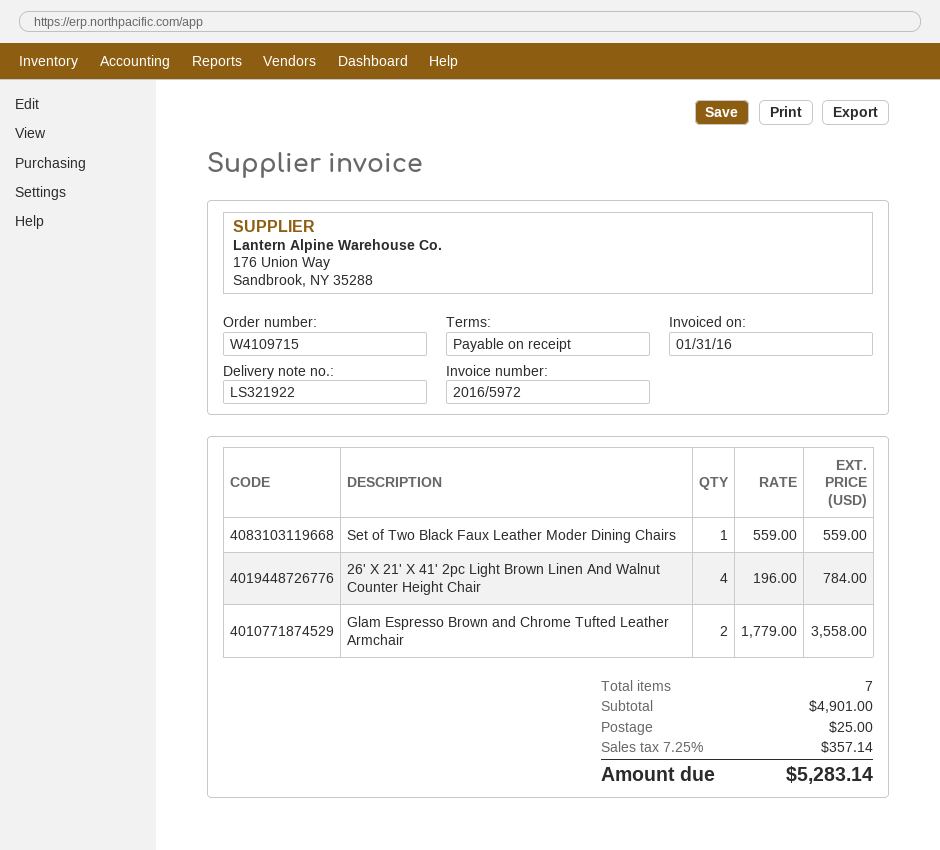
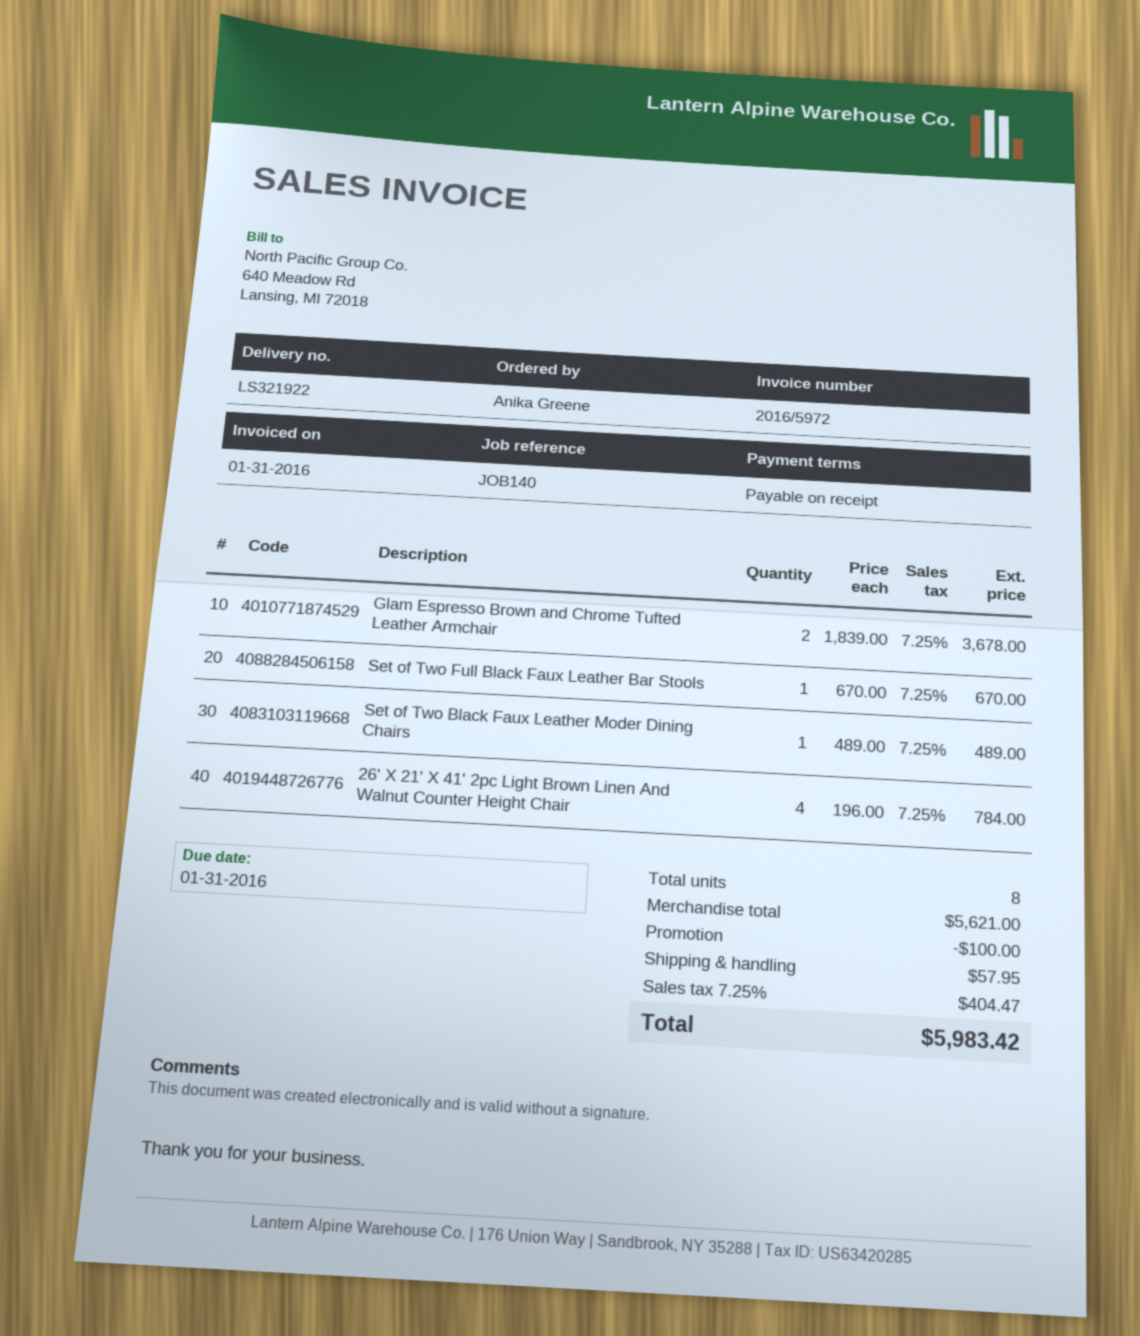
Set of Two Black Faux Leather Moder Dining Chairs: 1 x 559.00 = 559.00 -> 1 x 489.00 = 489.00
Glam Espresso Brown and Chrome Tufted Leather Armchair: 2 x 1779.00 = 3558.00 -> 2 x 1839.00 = 3678.00
Set of Two Full Black Faux Leather Bar Stools: none -> 1 x 670.00 = 670.00
total quantity: 7 -> 8
subtotal: 4901.00 -> 5621.00
discount: none -> 100.00
shipping: 25.00 -> 57.95
tax: 7.25% = 357.14 -> 7.25% = 404.47
total: 5283.14 -> 5983.42

